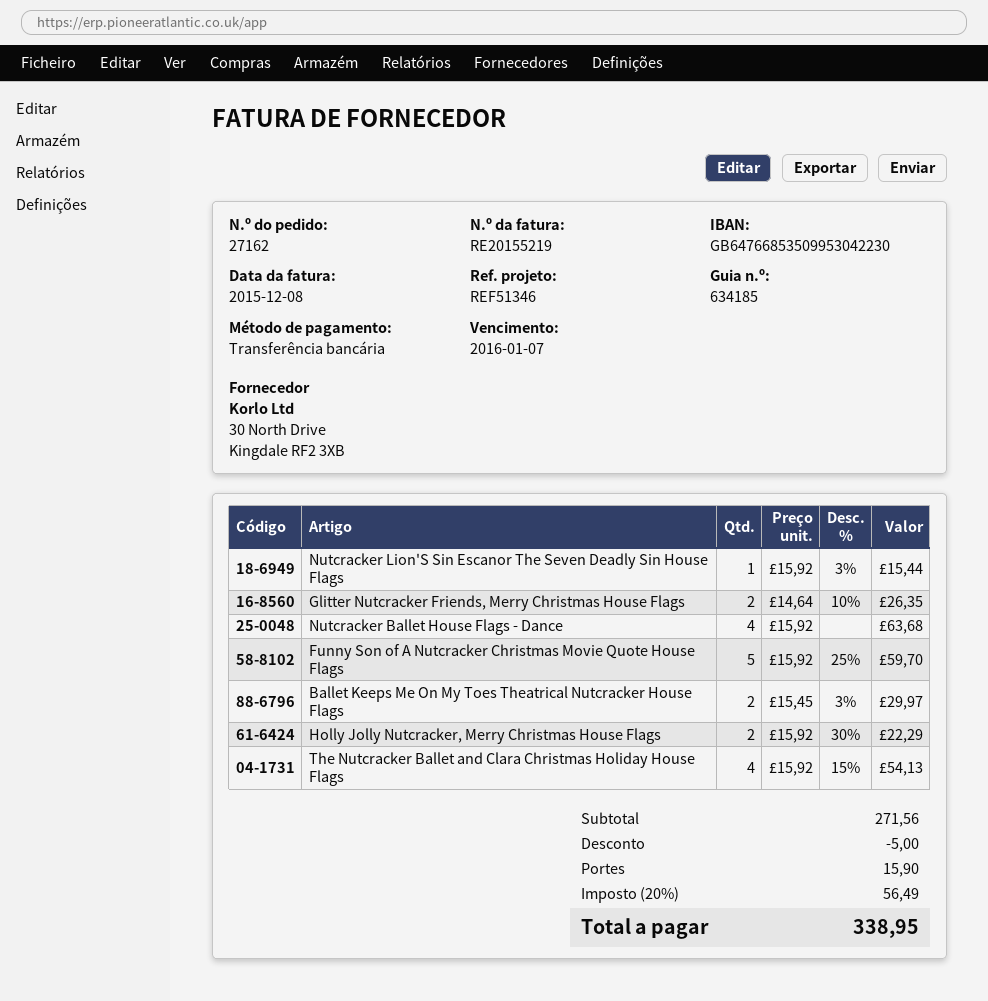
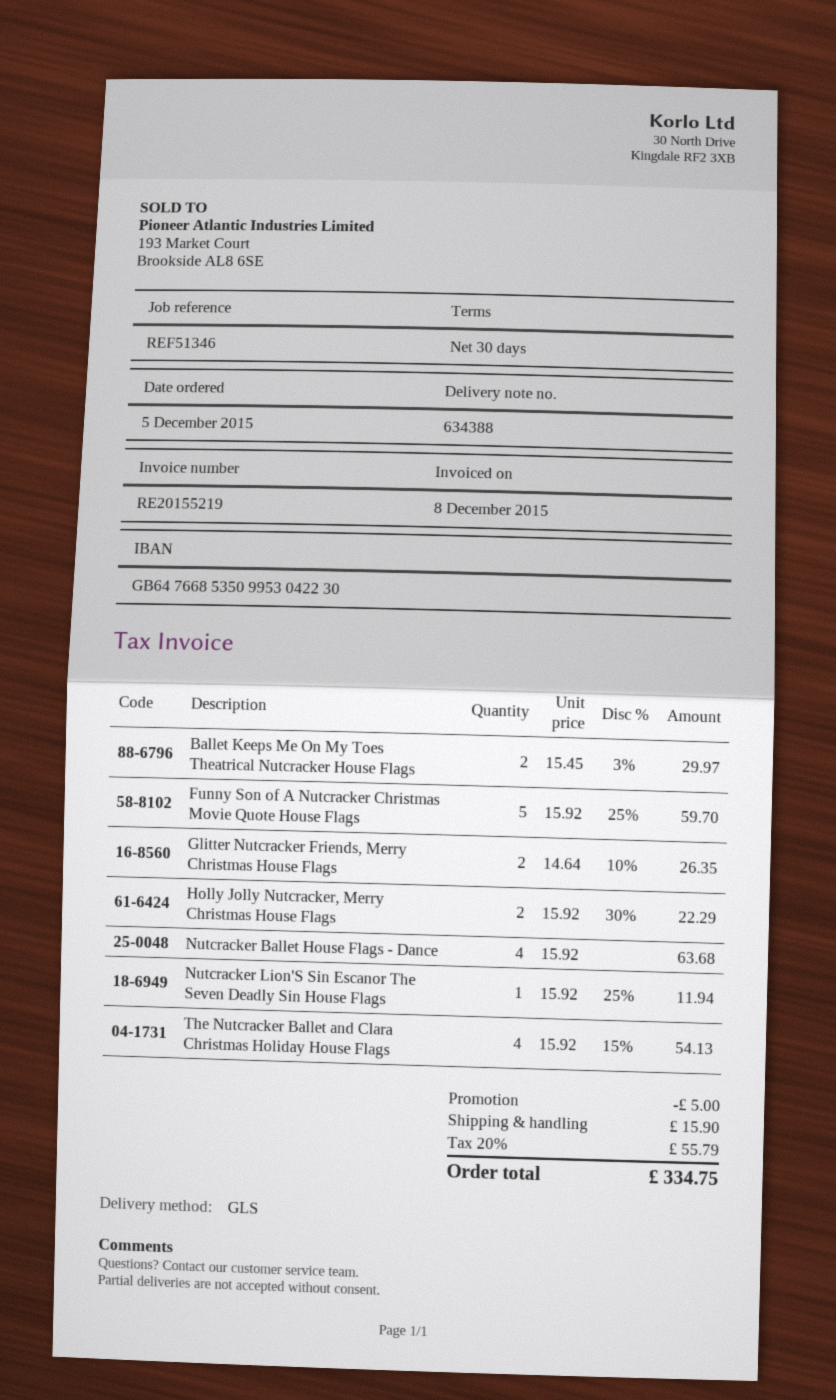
delivery note number: 634185 -> 634388
Nutcracker Lion'S Sin Escanor The Seven Deadly Sin House Flags: 1 x 15.92 - 3% = 15.44 -> 1 x 15.92 - 25% = 11.94
tax: 20% = 56.49 -> 20% = 55.79
total: 338.95 -> 334.75

